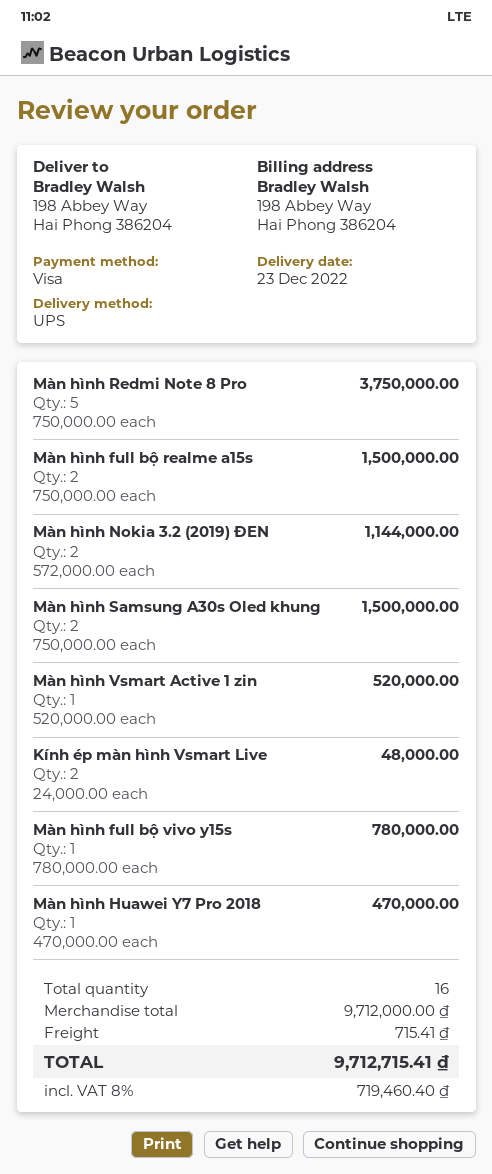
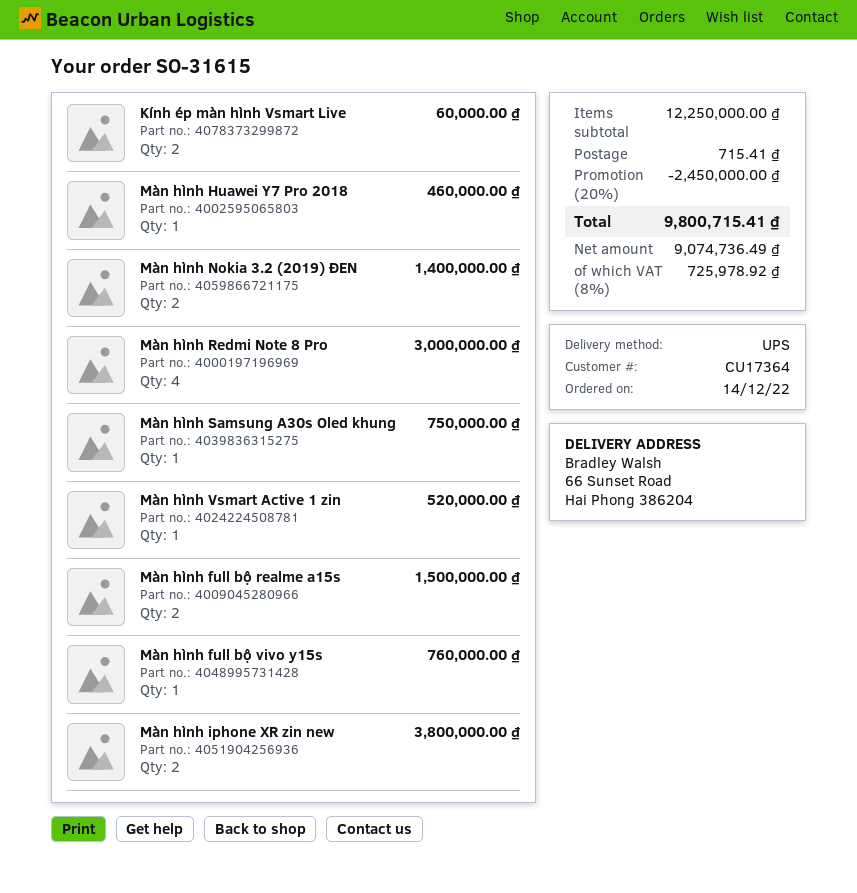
ship to: 198 Abbey Way, Hai Phong 386204 -> 66 Sunset Road, Hai Phong 386204
Màn hình Redmi Note 8 Pro: 5 for 3750000.00 -> 4 for 3000000.00
Màn hình Nokia 3.2 (2019) ĐEN: 2 for 1144000.00 -> 2 for 1400000.00
Màn hình Samsung A30s Oled khung: 2 for 1500000.00 -> 1 for 750000.00
Kính ép màn hình Vsmart Live: 2 for 48000.00 -> 2 for 60000.00
Màn hình full bộ vivo y15s: 1 for 780000.00 -> 1 for 760000.00
Màn hình Huawei Y7 Pro 2018: 1 for 470000.00 -> 1 for 460000.00
Màn hình iphone XR zin new: none -> 2 for 3800000.00
subtotal: 9712000.00 -> 12250000.00
discount: none -> 20% = 2450000.00
tax: 8% = 719460.40 -> 8% = 725978.92
total: 9712715.41 -> 9800715.41

